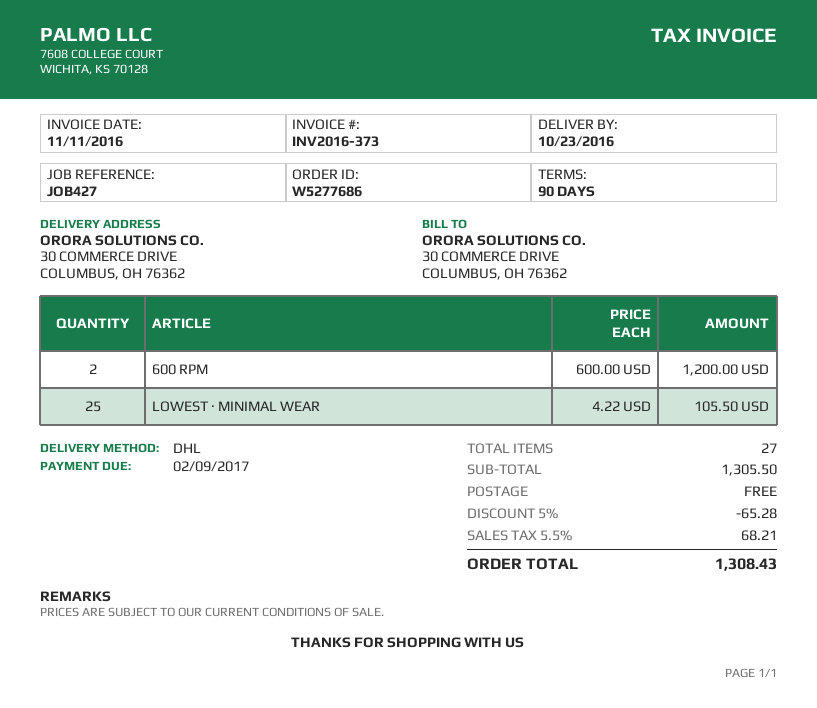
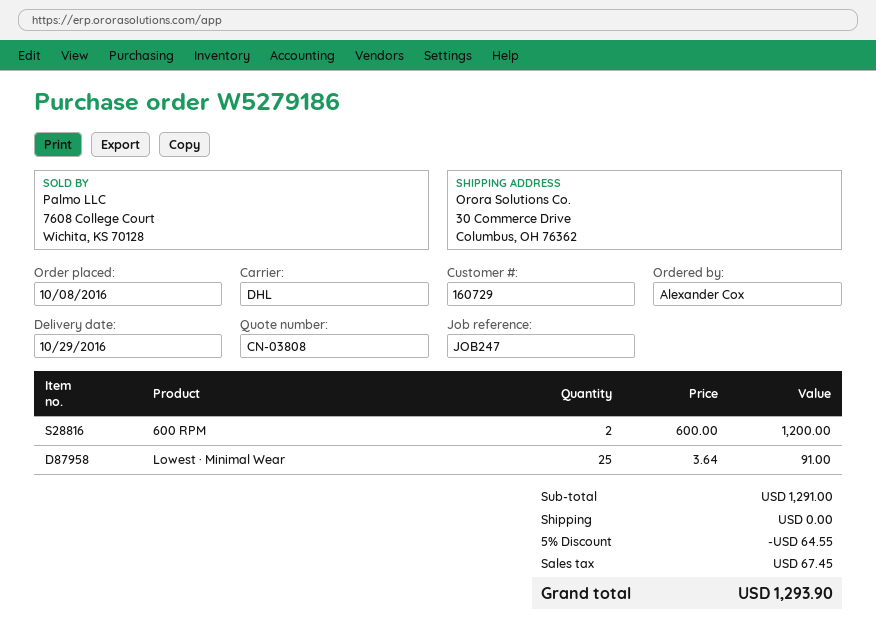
order number: W5277686 -> W5279186
delivery date: 2016-10-23 -> 2016-10-29
reference: JOB427 -> JOB247
LOWEST · MINIMAL WEAR: 25 x 4.22 = 105.50 -> 25 x 3.64 = 91.00
subtotal: 1305.50 -> 1291.00
discount: 5% = 65.28 -> 5% = 64.55
tax: 68.21 -> 67.45
total: 1308.43 -> 1293.90

